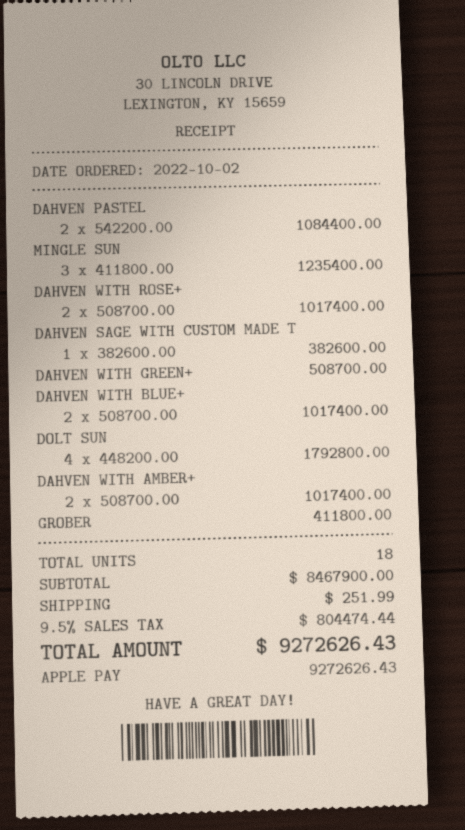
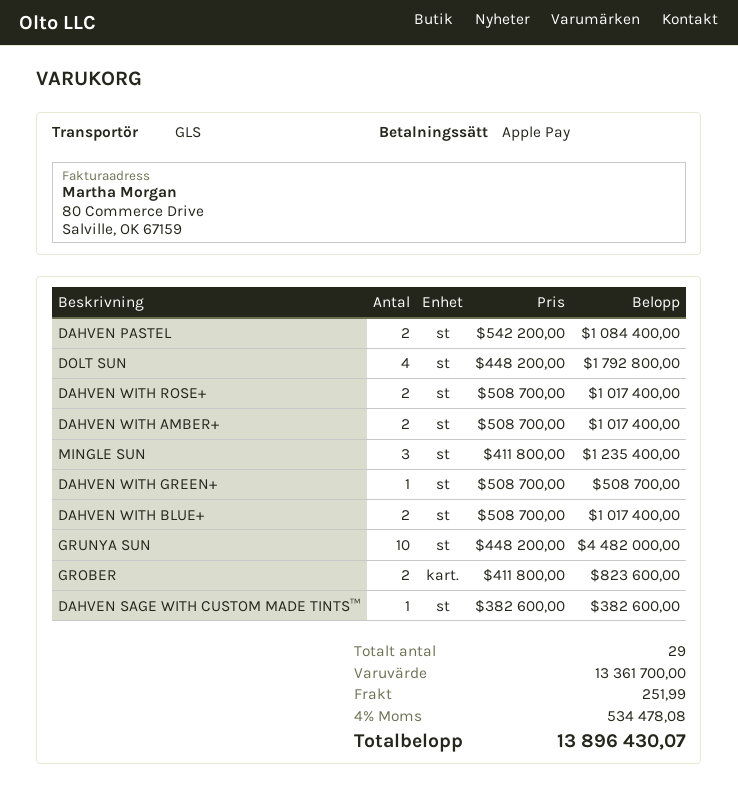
GROBER: 1 x 411800.00 = 411800.00 -> 2 x 411800.00 = 823600.00
GRUNYA SUN: none -> 10 x 448200.00 = 4482000.00
total quantity: 18 -> 29
subtotal: 8467900.00 -> 13361700.00
tax: 9.5% = 804474.44 -> 4% = 534478.08
total: 9272626.43 -> 13896430.07

